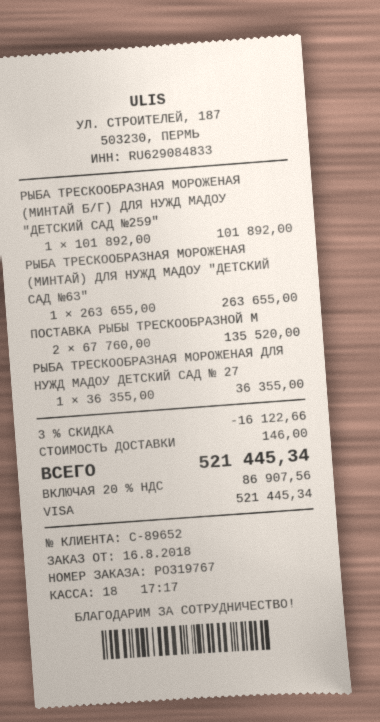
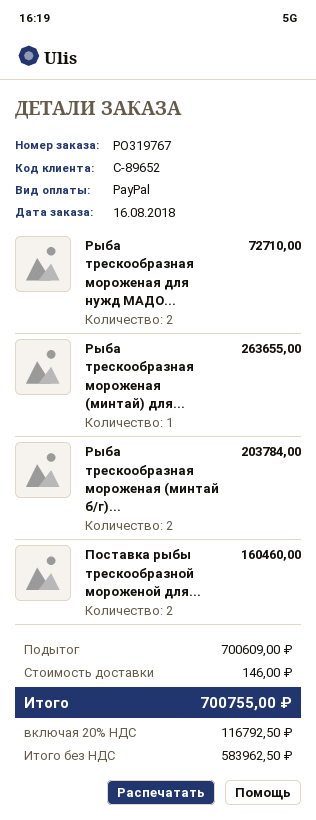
payment method: Visa -> PayPal
РЫБА ТРЕСКООБРАЗНАЯ МОРОЖЕНАЯ (МИНТАЙ Б/Г) ДЛЯ НУЖД МАДОУ "ДЕТСКИЙ САД №259": 1 for 101892.00 -> 2 for 203784.00
ПОСТАВКА РЫБЫ ТРЕСКООБРАЗНОЙ М: 2 for 135520.00 -> 2 for 160460.00
РЫБА ТРЕСКООБРАЗНАЯ МОРОЖЕНАЯ ДЛЯ НУЖД МАДОУ ДЕТСКИЙ САД № 27: 1 for 36355.00 -> 2 for 72710.00
discount: 3% = 16122.66 -> none
tax: 20% = 86907.56 -> 20% = 116792.50
total: 521445.34 -> 700755.00

